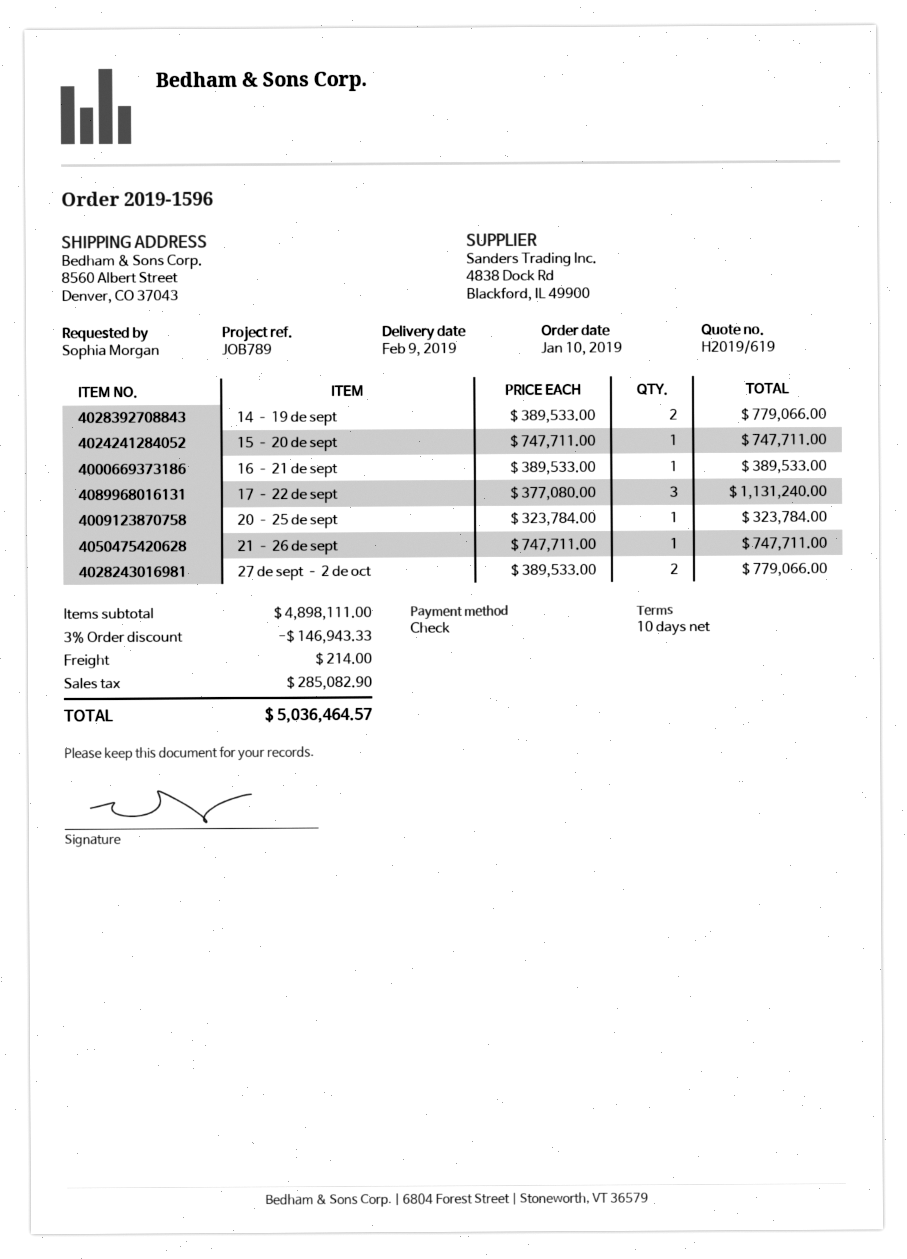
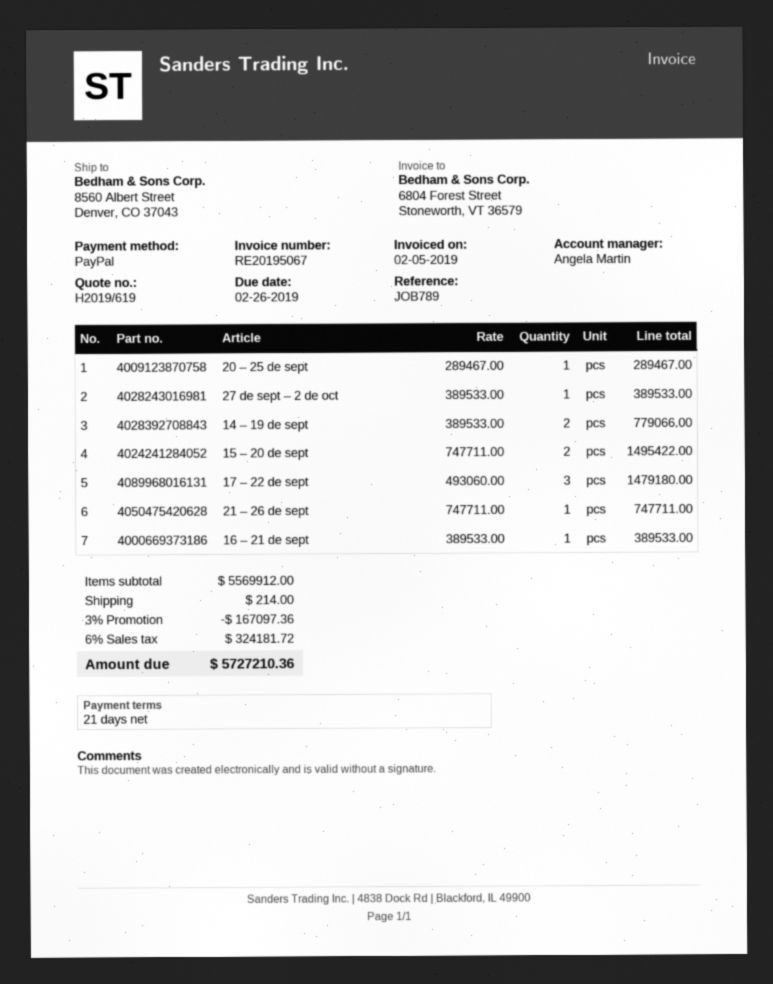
payment terms: 10 days -> 21 days
payment method: cheque -> PayPal
15 – 20 de sept: 1 x 747711.00 = 747711.00 -> 2 x 747711.00 = 1495422.00
17 – 22 de sept: 3 x 377080.00 = 1131240.00 -> 3 x 493060.00 = 1479180.00
20 – 25 de sept: 1 x 323784.00 = 323784.00 -> 1 x 289467.00 = 289467.00
27 de sept – 2 de oct: 2 x 389533.00 = 779066.00 -> 1 x 389533.00 = 389533.00
subtotal: 4898111.00 -> 5569912.00
discount: 3% = 146943.33 -> 3% = 167097.36
tax: 285082.90 -> 324181.72
total: 5036464.57 -> 5727210.36

